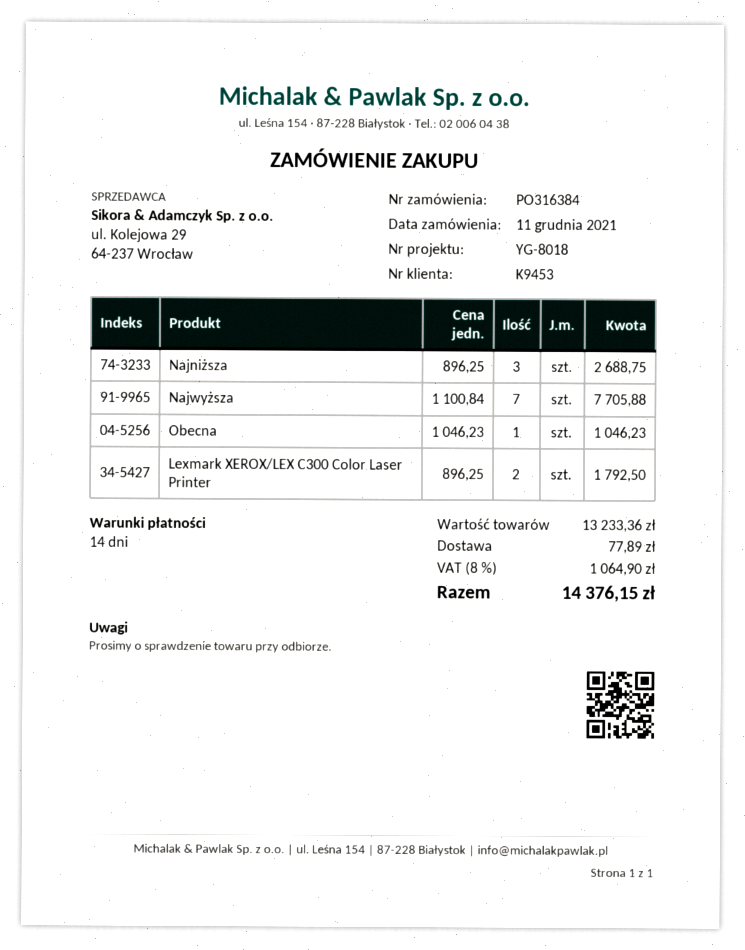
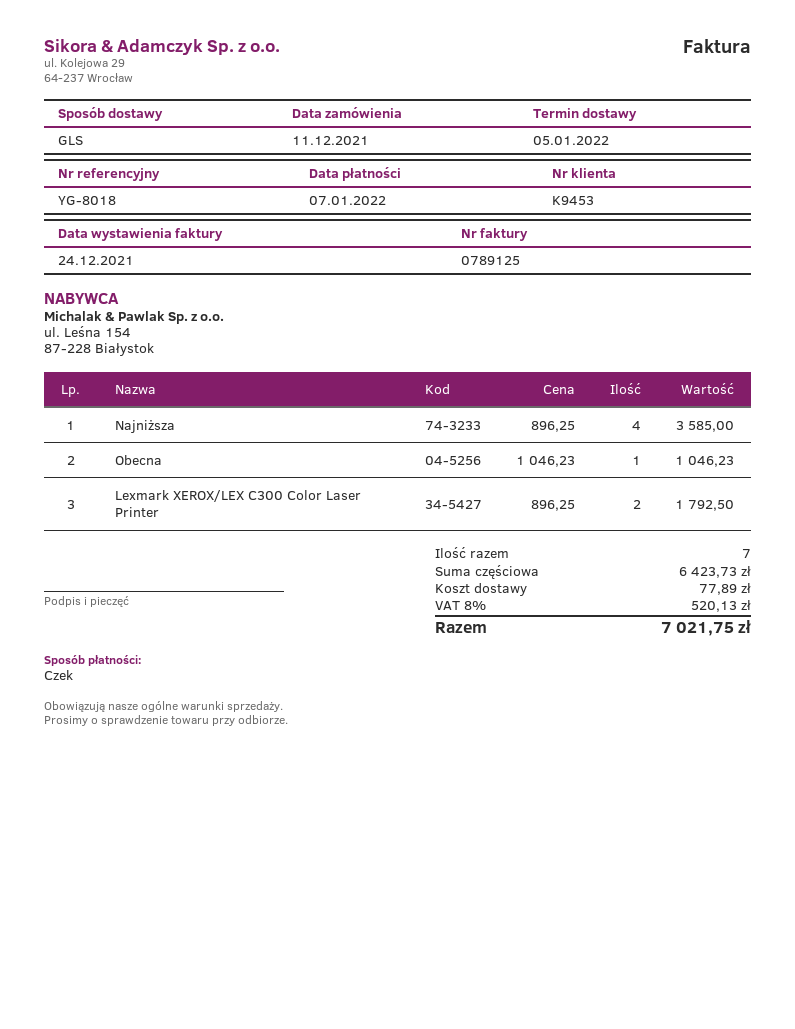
Najniższa: 3 x 896.25 = 2688.75 -> 4 x 896.25 = 3585.00
Najwyższa: 7 x 1100.84 = 7705.88 -> none
subtotal: 13233.36 -> 6423.73
tax: 8% = 1064.90 -> 8% = 520.13
total: 14376.15 -> 7021.75

